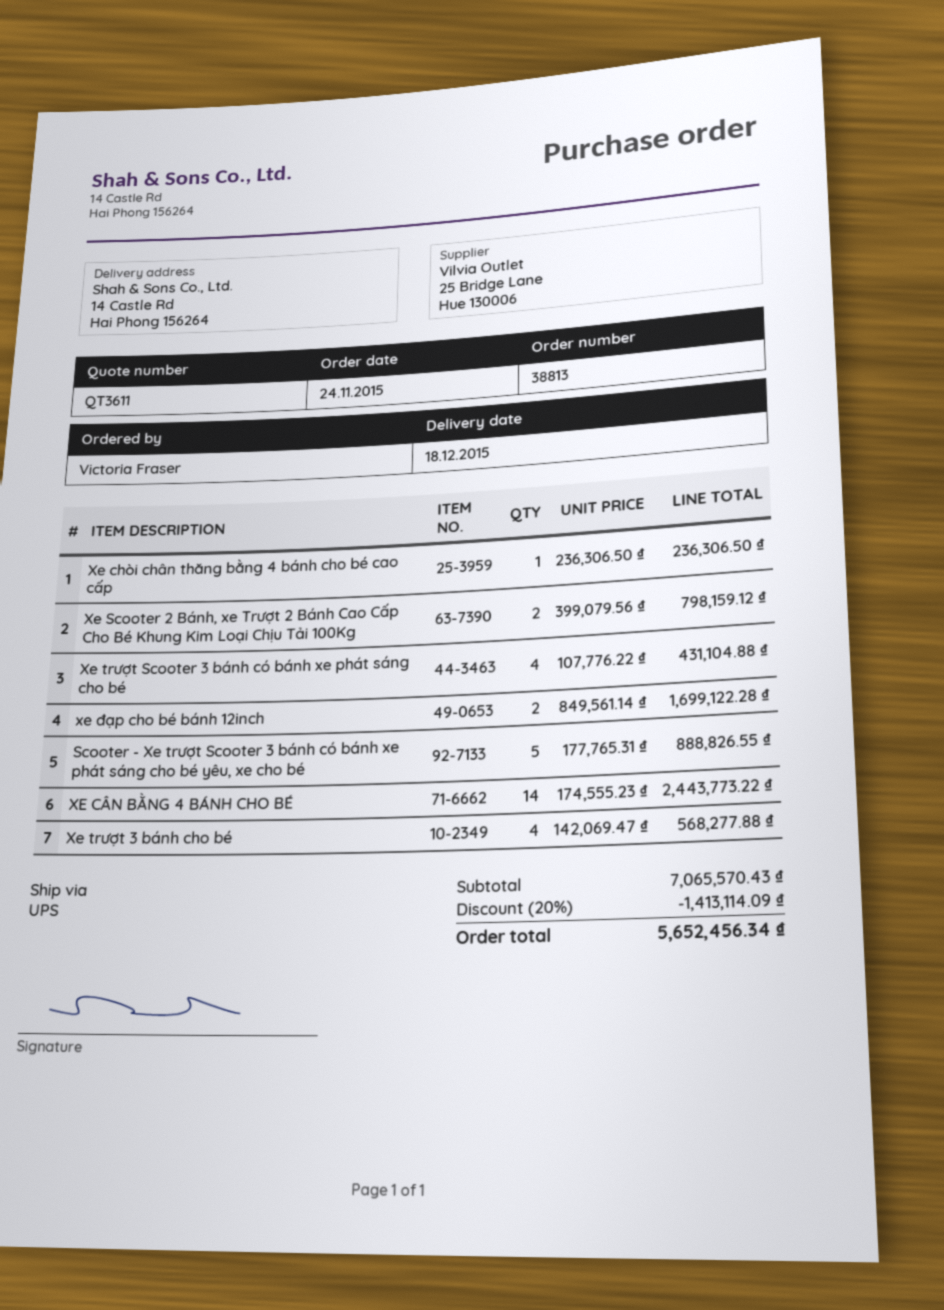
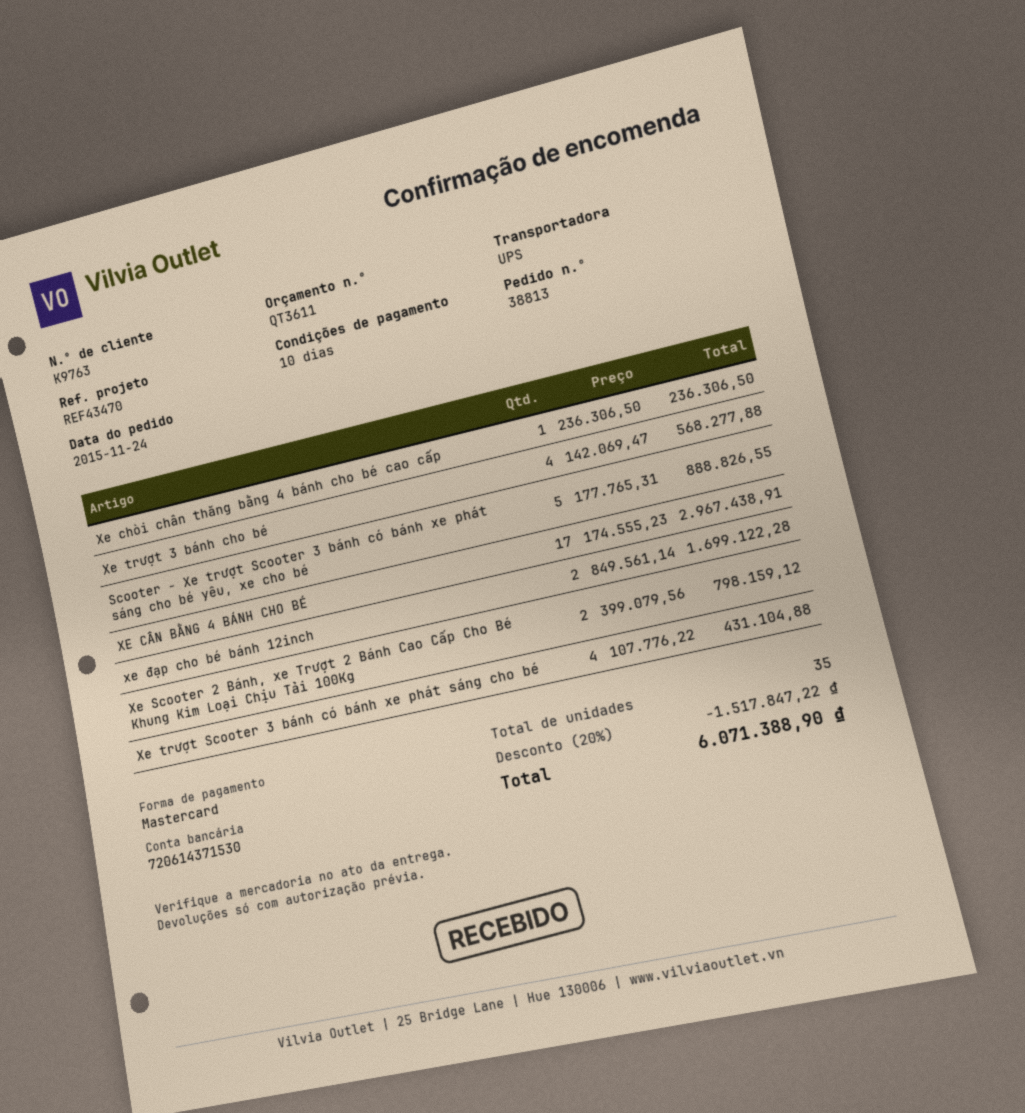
XE CÂN BẰNG 4 BÁNH CHO BÉ: 14 x 174555.23 = 2443773.22 -> 17 x 174555.23 = 2967438.91
discount: 20% = 1413114.09 -> 20% = 1517847.22
total: 5652456.34 -> 6071388.90

